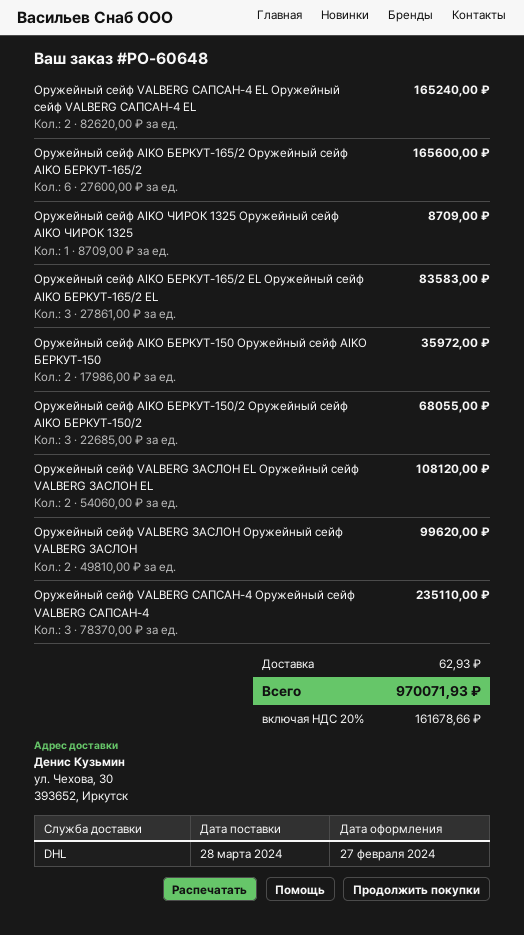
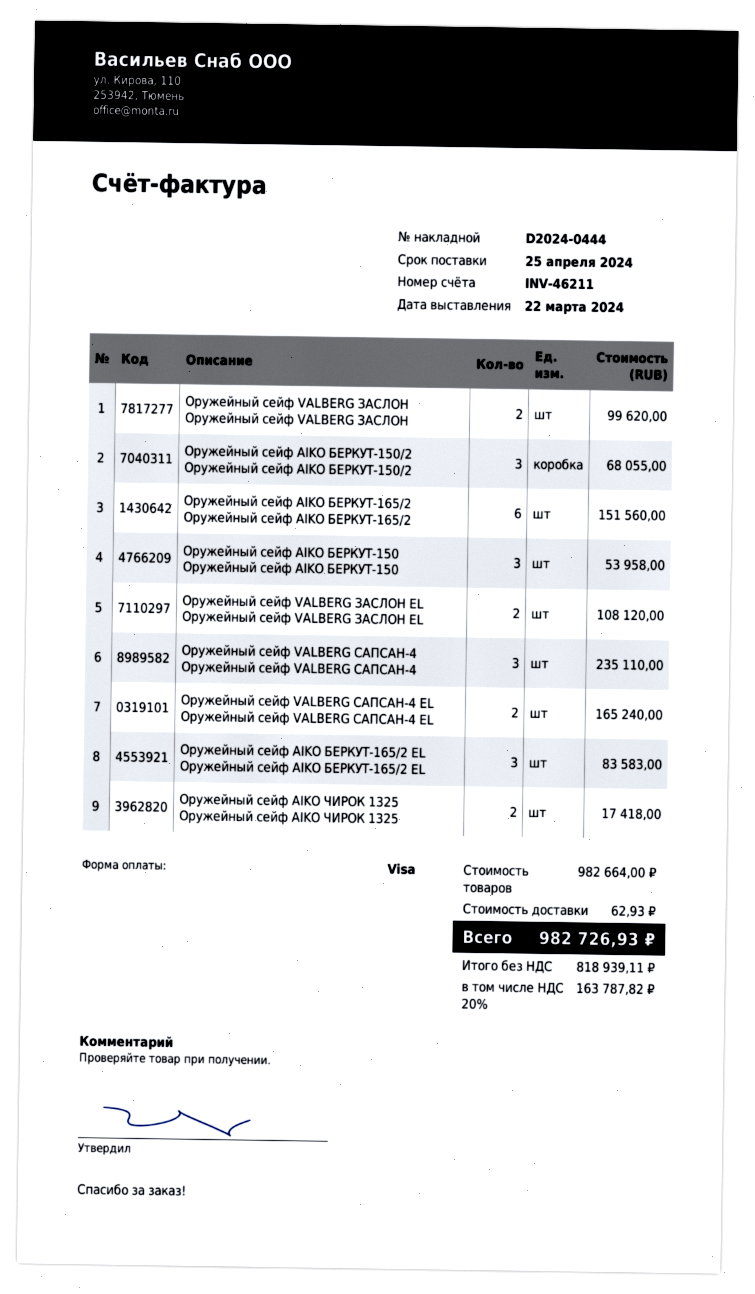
delivery date: 2024-03-28 -> 2024-04-25
Оружейный сейф AIKO БЕРКУТ-165/2 Оружейный сейф AIKO БЕРКУТ-165/2: 6 for 165600.00 -> 6 for 151560.00
Оружейный сейф AIKO ЧИРОК 1325 Оружейный сейф AIKO ЧИРОК 1325: 1 for 8709.00 -> 2 for 17418.00
Оружейный сейф AIKO БЕРКУТ-150 Оружейный сейф AIKO БЕРКУТ-150: 2 for 35972.00 -> 3 for 53958.00
tax: 20% = 161678.66 -> 20% = 163787.82
total: 970071.93 -> 982726.93

